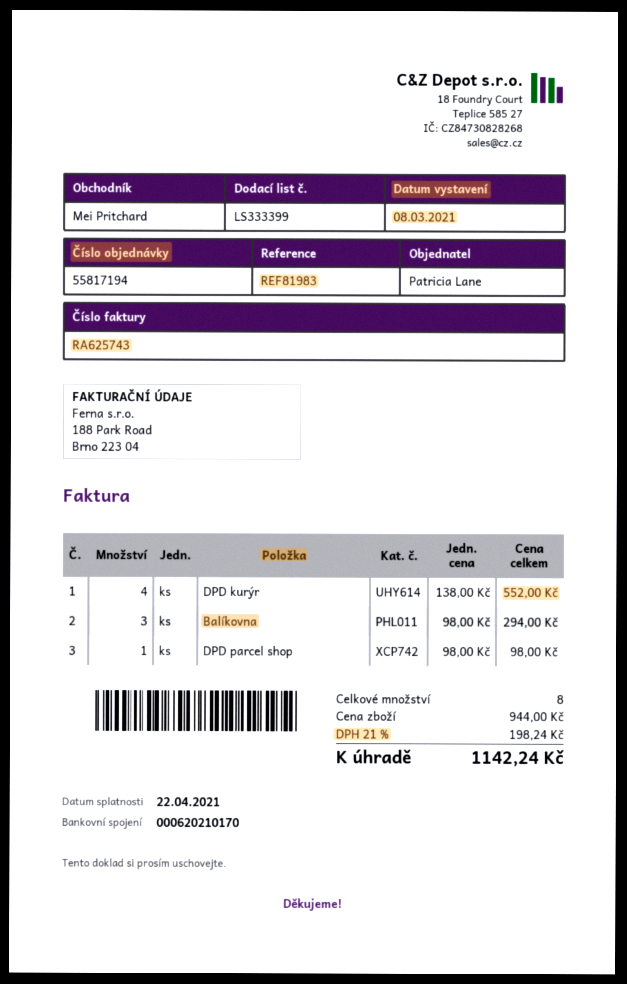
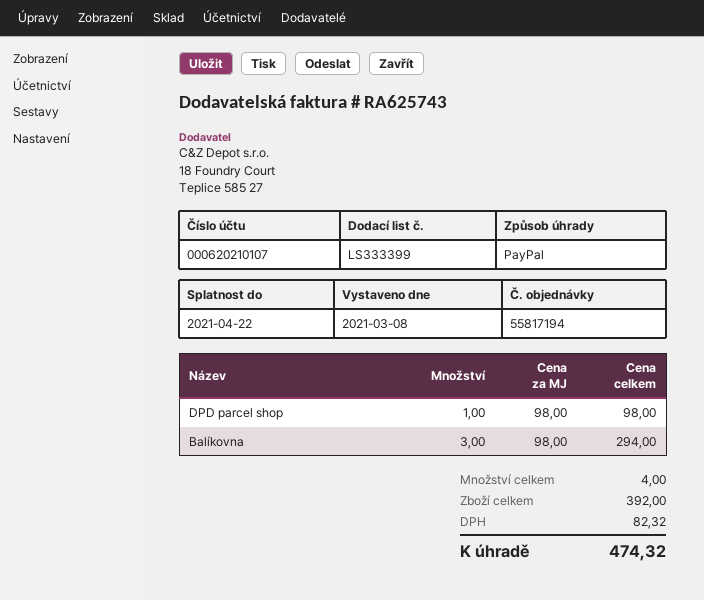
bank account: 000620210170 -> 000620210107
DPD kurýr: 4 x 138.00 = 552.00 -> none
total quantity: 8 -> 4
subtotal: 944.00 -> 392.00
tax: 198.24 -> 82.32
total: 1142.24 -> 474.32

